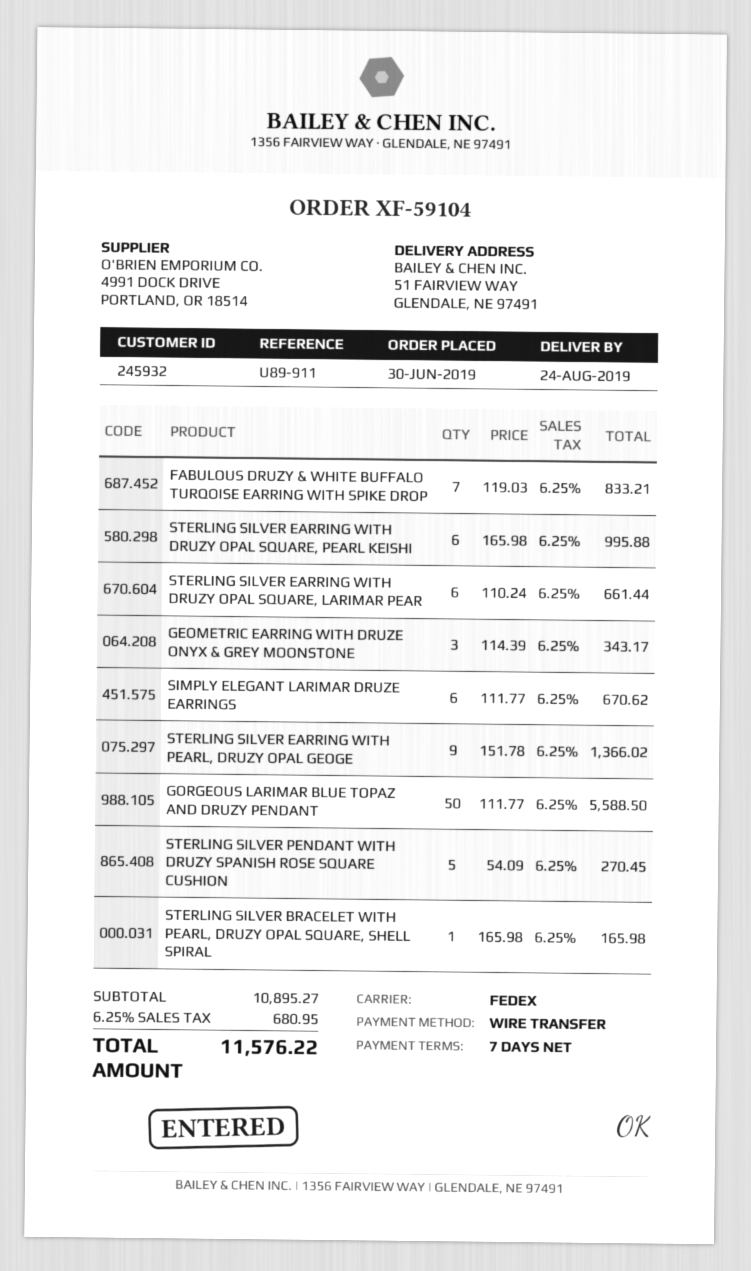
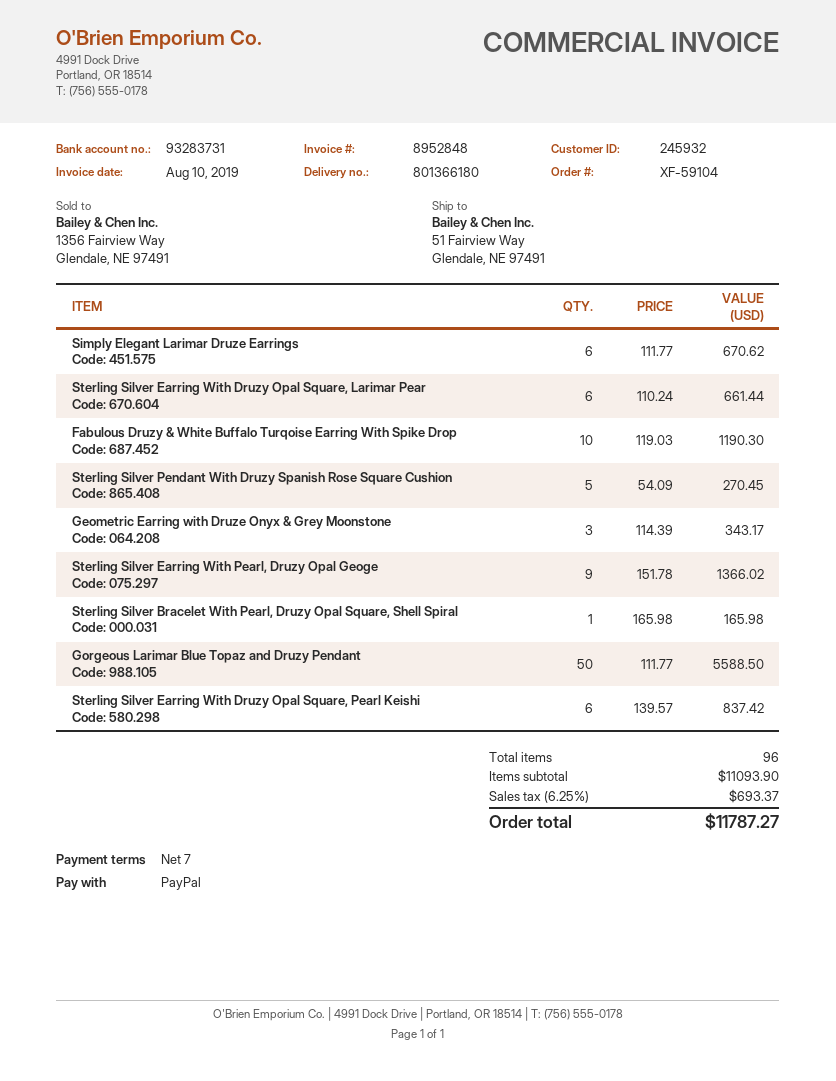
payment method: bank transfer -> PayPal
FABULOUS DRUZY & WHITE BUFFALO TURQOISE EARRING WITH SPIKE DROP: 7 x 119.03 = 833.21 -> 10 x 119.03 = 1190.30
STERLING SILVER EARRING WITH DRUZY OPAL SQUARE, PEARL KEISHI: 6 x 165.98 = 995.88 -> 6 x 139.57 = 837.42
subtotal: 10895.27 -> 11093.90
tax: 6.25% = 680.95 -> 6.25% = 693.37
total: 11576.22 -> 11787.27

